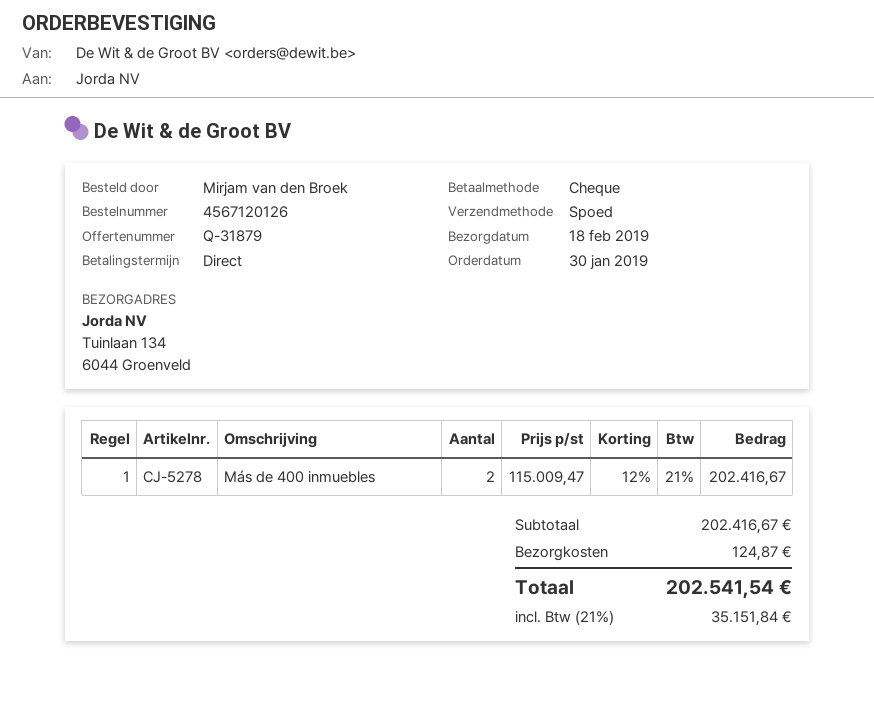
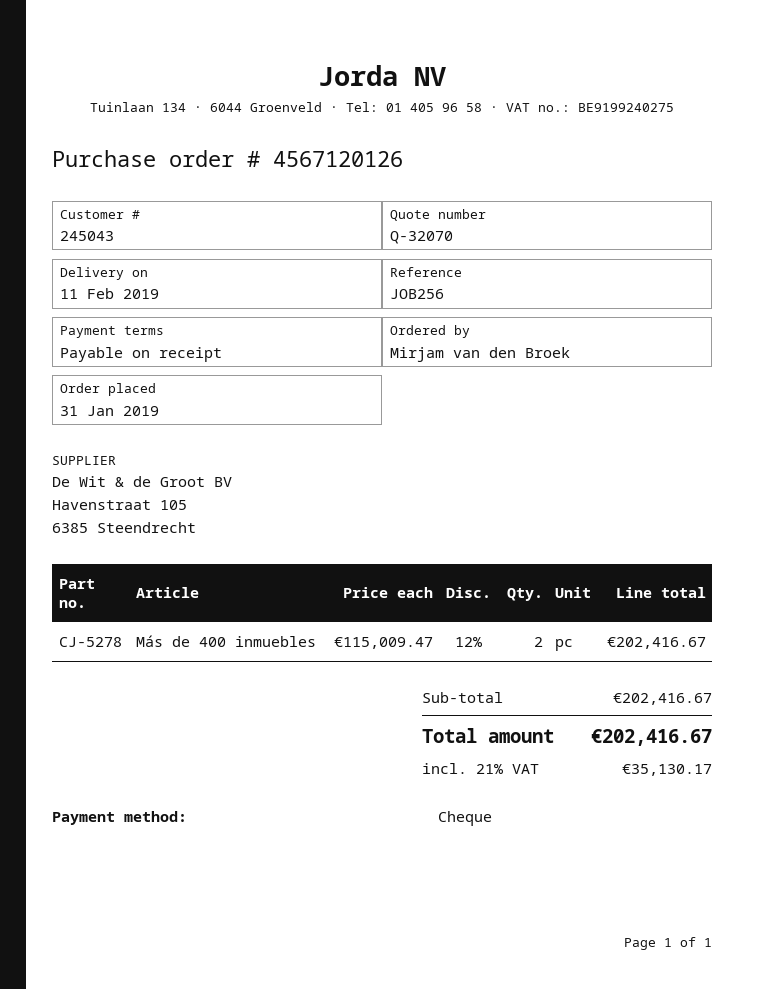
quote number: Q-31879 -> Q-32070
order date: 2019-01-30 -> 2019-01-31
delivery date: 2019-02-18 -> 2019-02-11
shipping: 124.87 -> none
tax: 21% = 35151.84 -> 21% = 35130.17
total: 202541.54 -> 202416.67

